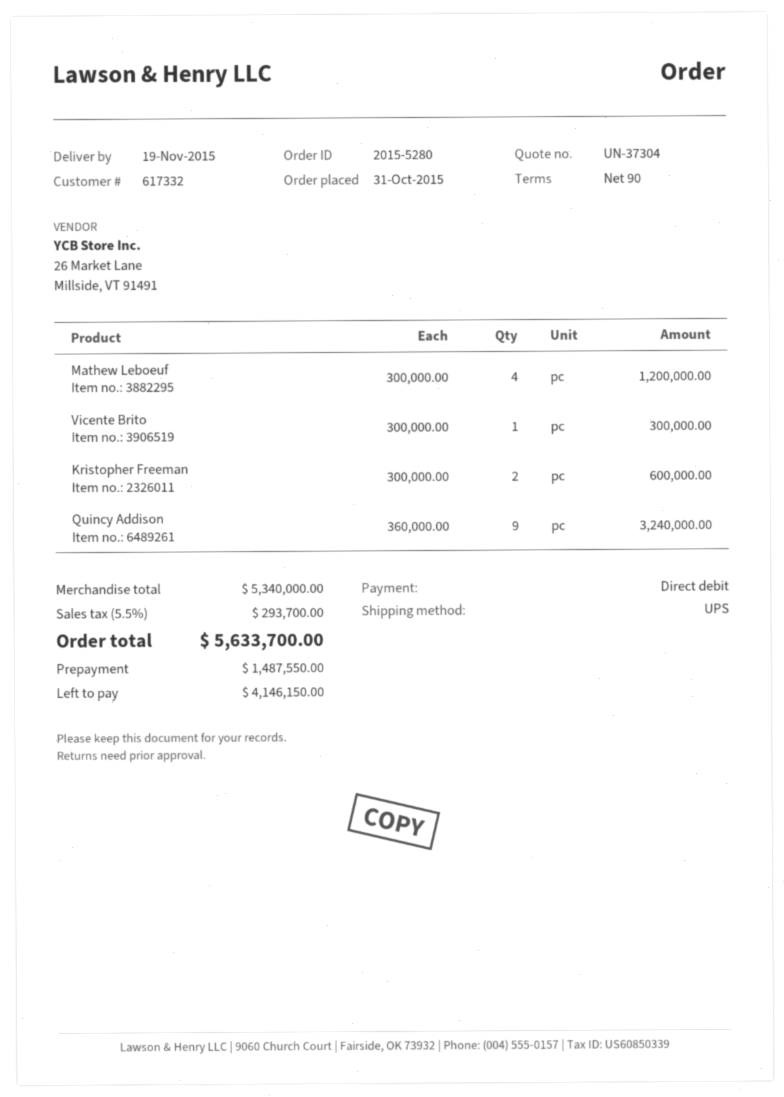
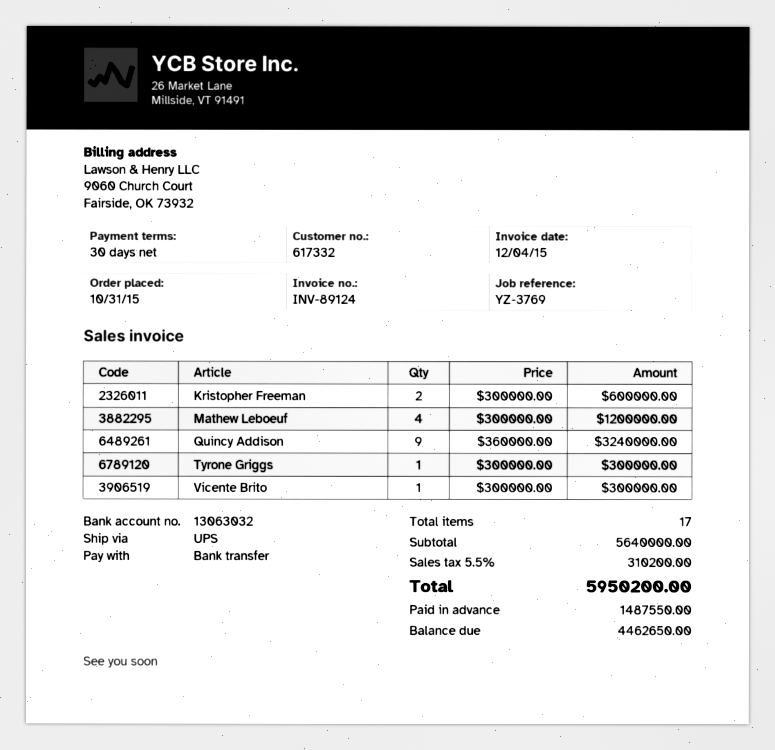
payment terms: 90 days -> 30 days
payment method: direct debit -> bank transfer
Tyrone Griggs: none -> 1 x 300000.00 = 300000.00
subtotal: 5340000.00 -> 5640000.00
tax: 5.5% = 293700.00 -> 5.5% = 310200.00
total: 5633700.00 -> 5950200.00
balance: 4146150.00 -> 4462650.00

